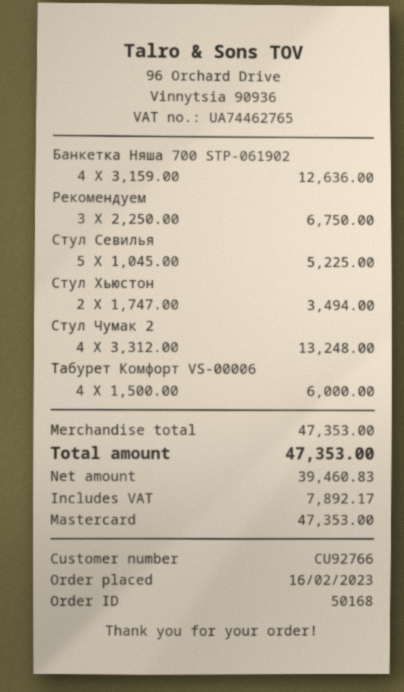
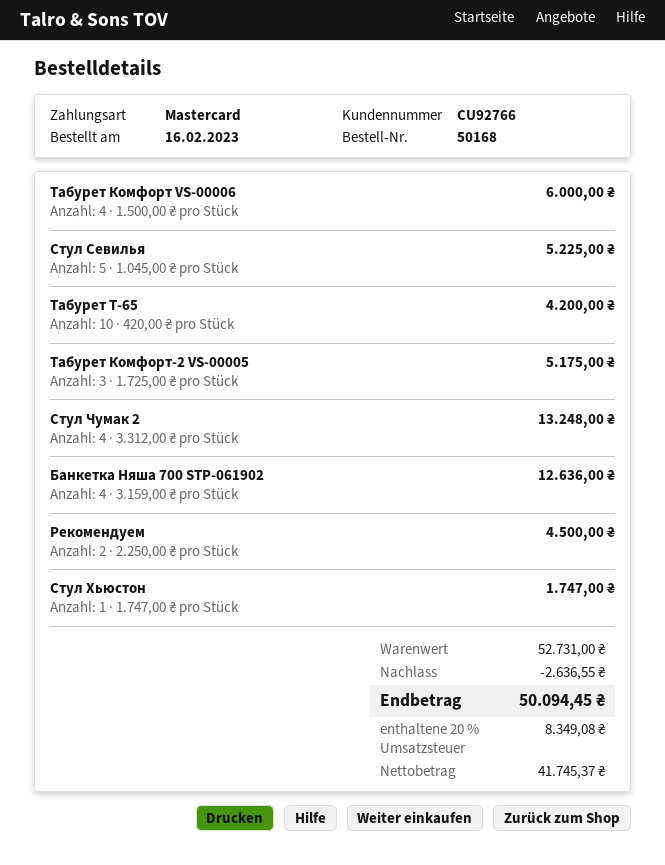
Рекомендуем: 3 x 2250.00 = 6750.00 -> 2 x 2250.00 = 4500.00
Стул Хьюстон: 2 x 1747.00 = 3494.00 -> 1 x 1747.00 = 1747.00
Табурет Т-65: none -> 10 x 420.00 = 4200.00
Табурет Комфорт-2 VS-00005: none -> 3 x 1725.00 = 5175.00
subtotal: 47353.00 -> 52731.00
discount: none -> 2636.55
net: 39460.83 -> 41745.37
tax: 7892.17 -> 8349.08
total: 47353.00 -> 50094.45

